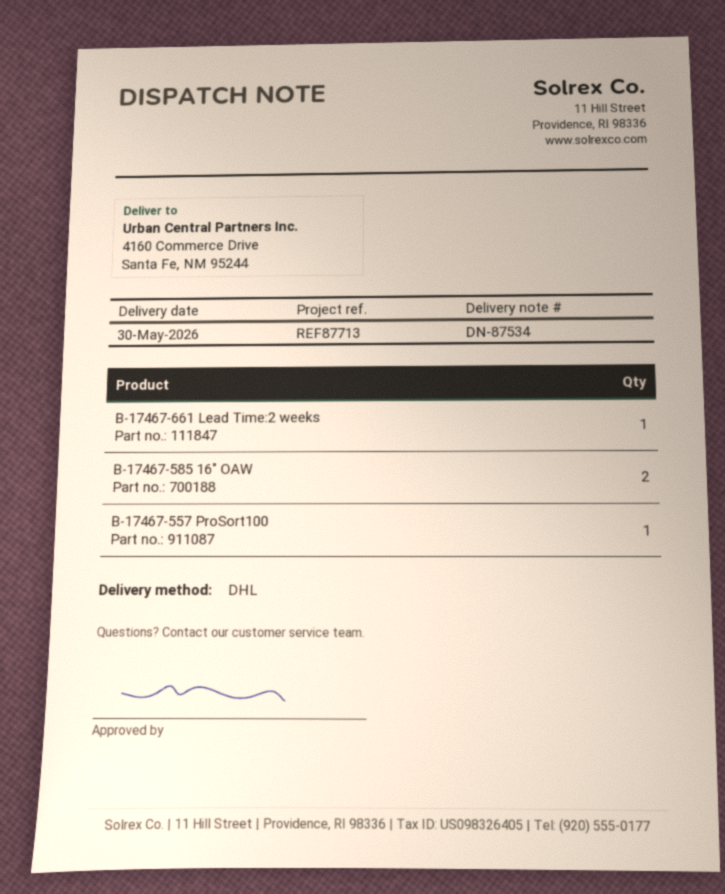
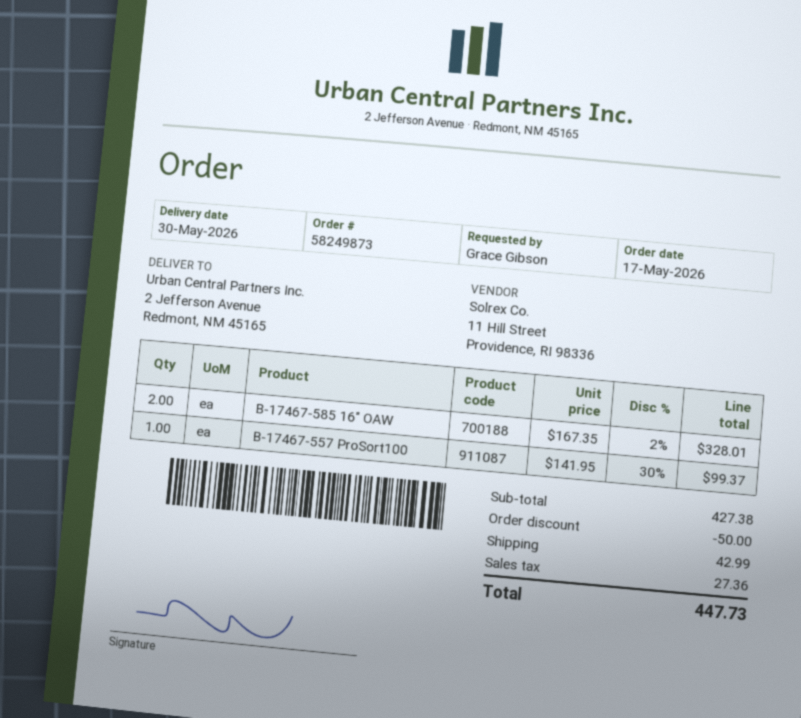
ship to: 4160 Commerce Drive, Santa Fe, NM 95244 -> 2 Jefferson Avenue, Redmont, NM 45165
B-17467-661 Lead Time:2 weeks: 1 -> none

